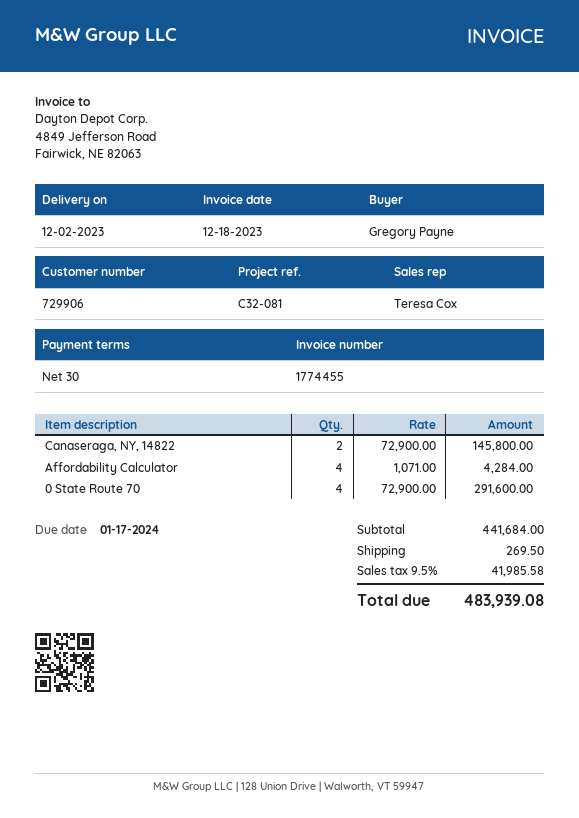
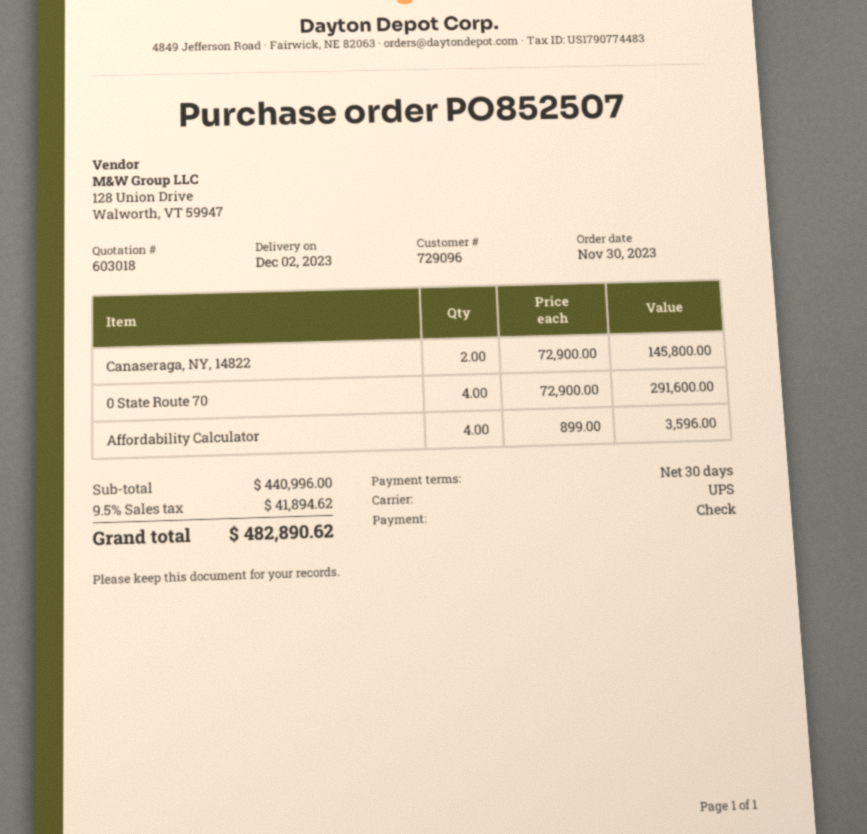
customer number: 729906 -> 729096
Affordability Calculator: 4 x 1071.00 = 4284.00 -> 4 x 899.00 = 3596.00
subtotal: 441684.00 -> 440996.00
shipping: 269.50 -> none
tax: 9.5% = 41985.58 -> 9.5% = 41894.62
total: 483939.08 -> 482890.62

